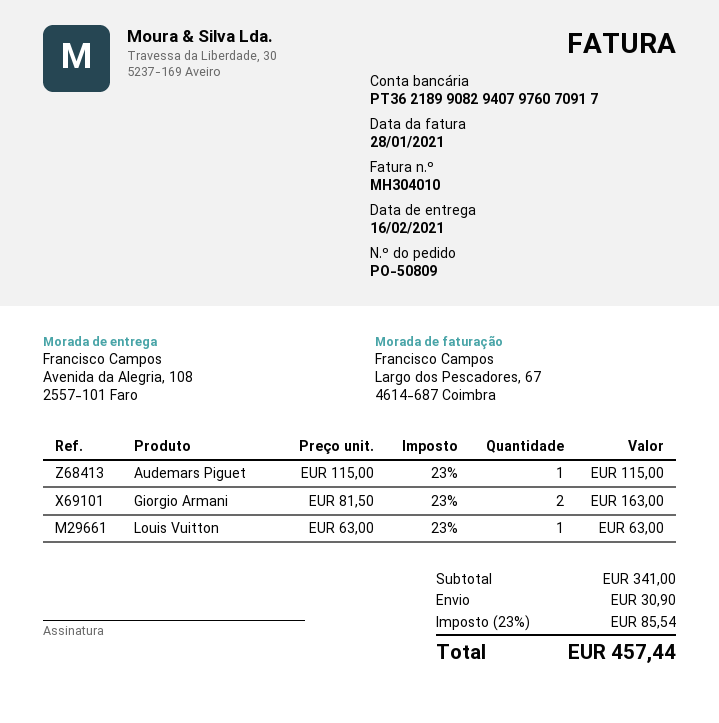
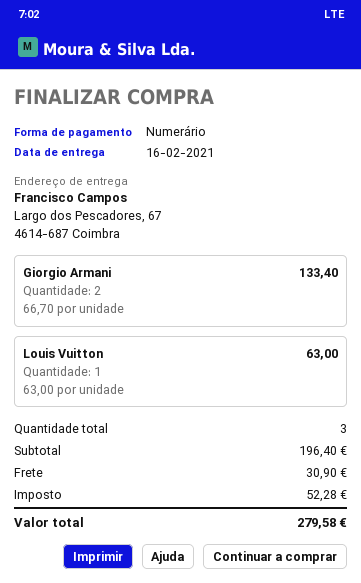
ship to: Avenida da Alegria, 108, 2557-101 Faro -> Largo dos Pescadores, 67, 4614-687 Coimbra
Audemars Piguet: 1 x 115.00 = 115.00 -> none
Giorgio Armani: 2 x 81.50 = 163.00 -> 2 x 66.70 = 133.40
subtotal: 341.00 -> 196.40
tax: 85.54 -> 52.28
total: 457.44 -> 279.58

